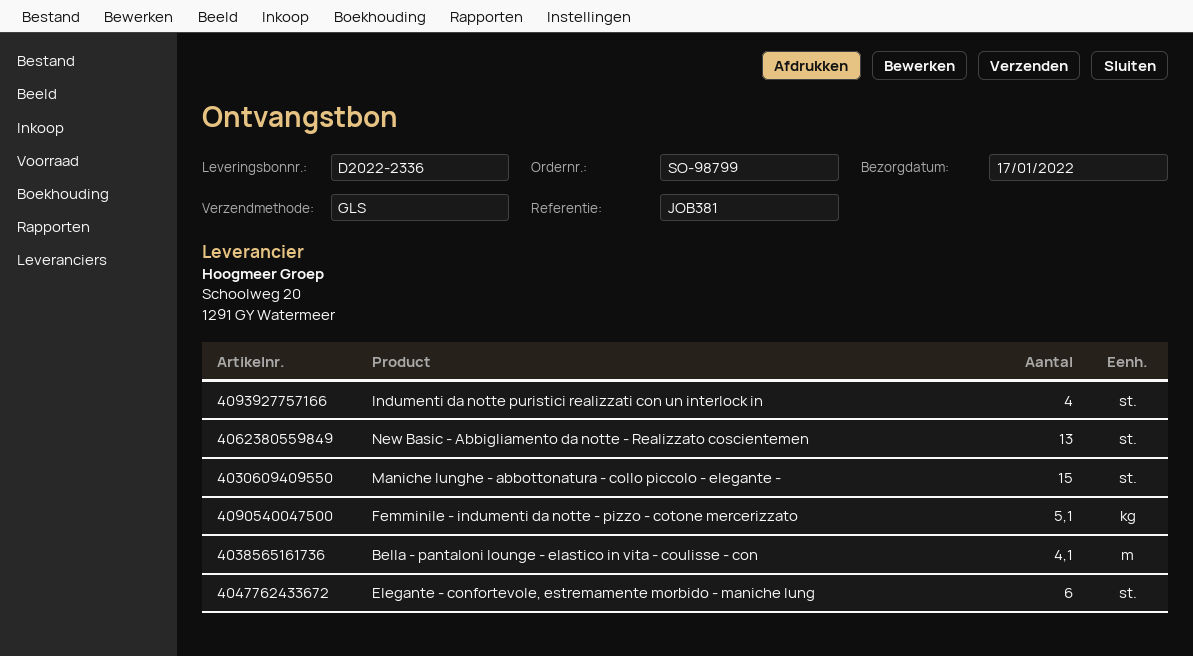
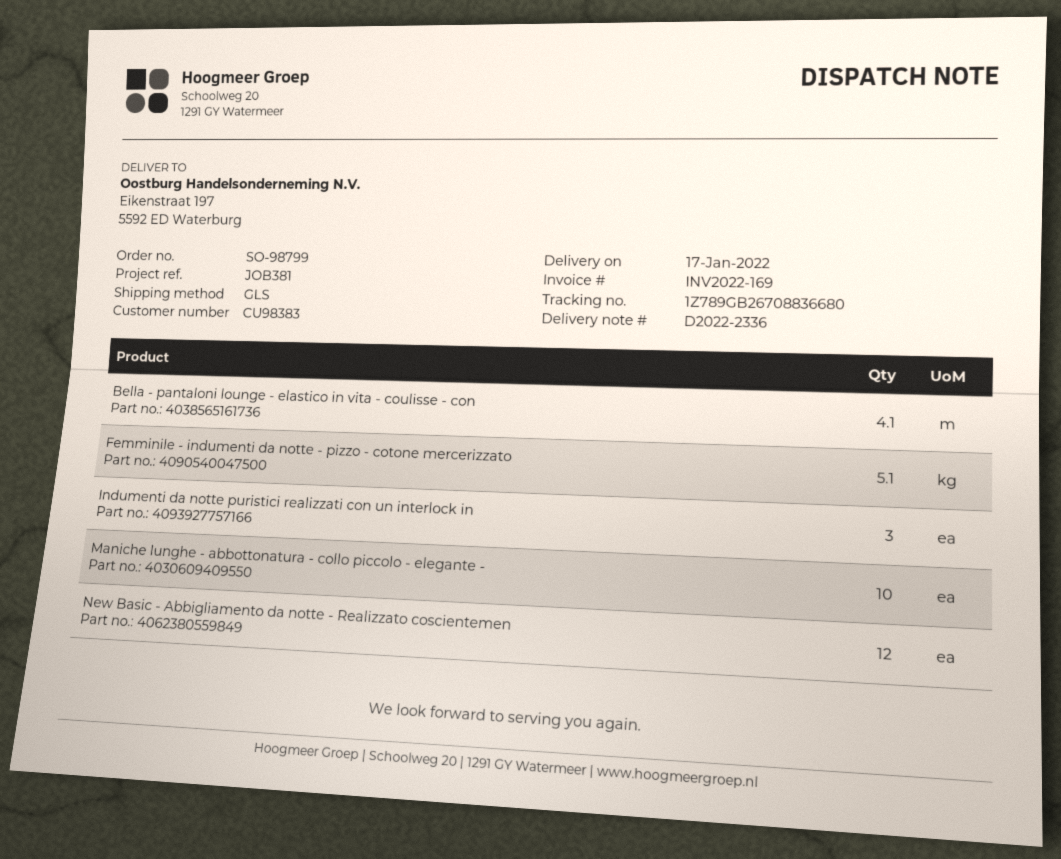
Indumenti da notte puristici realizzati con un interlock in: 4 -> 3
New Basic - Abbigliamento da notte - Realizzato coscientemen: 13 -> 12
Maniche lunghe - abbottonatura - collo piccolo - elegante -: 15 -> 10
Elegante - confortevole, estremamente morbido - maniche lung: 6 -> none

